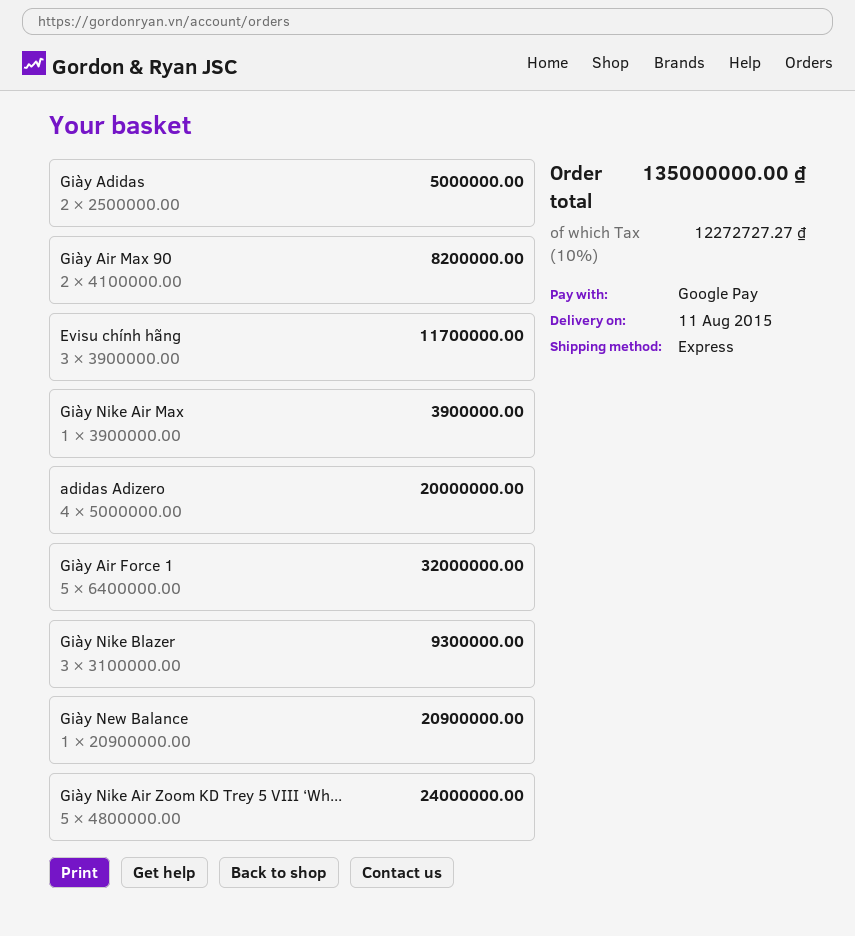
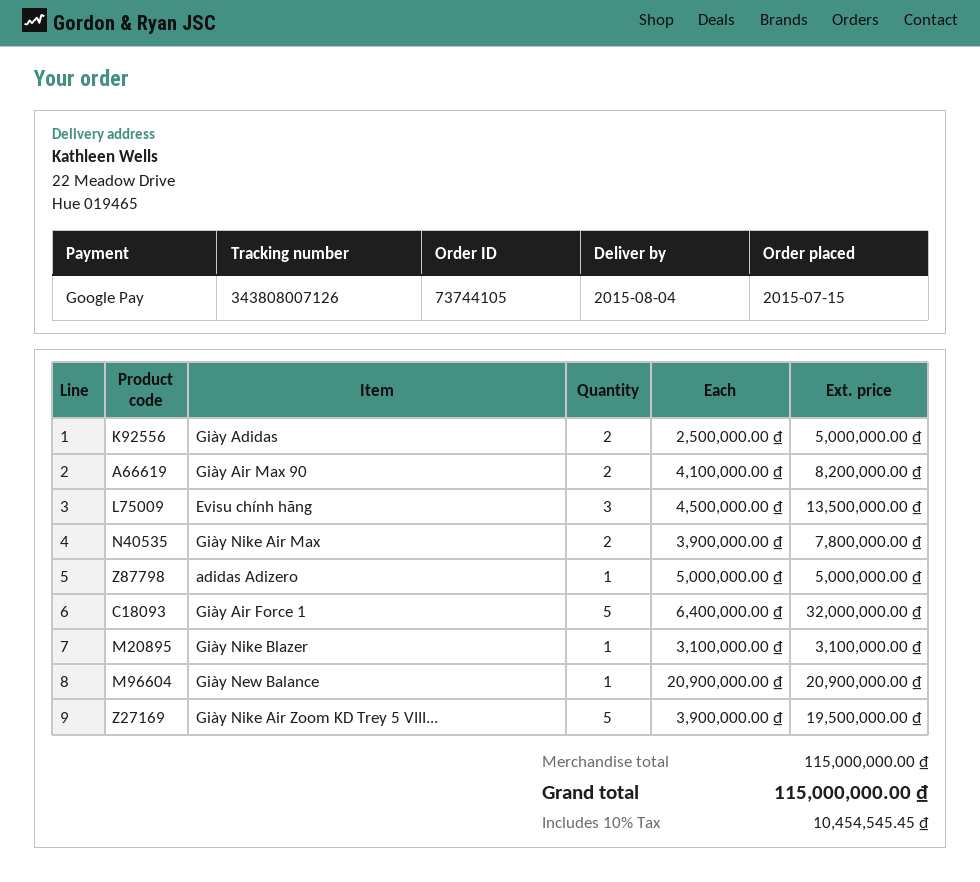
delivery date: 2015-08-11 -> 2015-08-04
Evisu chính hãng: 3 x 3900000.00 = 11700000.00 -> 3 x 4500000.00 = 13500000.00
Giày Nike Air Max: 1 x 3900000.00 = 3900000.00 -> 2 x 3900000.00 = 7800000.00
adidas Adizero: 4 x 5000000.00 = 20000000.00 -> 1 x 5000000.00 = 5000000.00
Giày Nike Blazer: 3 x 3100000.00 = 9300000.00 -> 1 x 3100000.00 = 3100000.00
Giày Nike Air Zoom KD Trey 5 VIII ‘Wh...: 5 x 4800000.00 = 24000000.00 -> 5 x 3900000.00 = 19500000.00
tax: 10% = 12272727.27 -> 10% = 10454545.45
total: 135000000.00 -> 115000000.00

